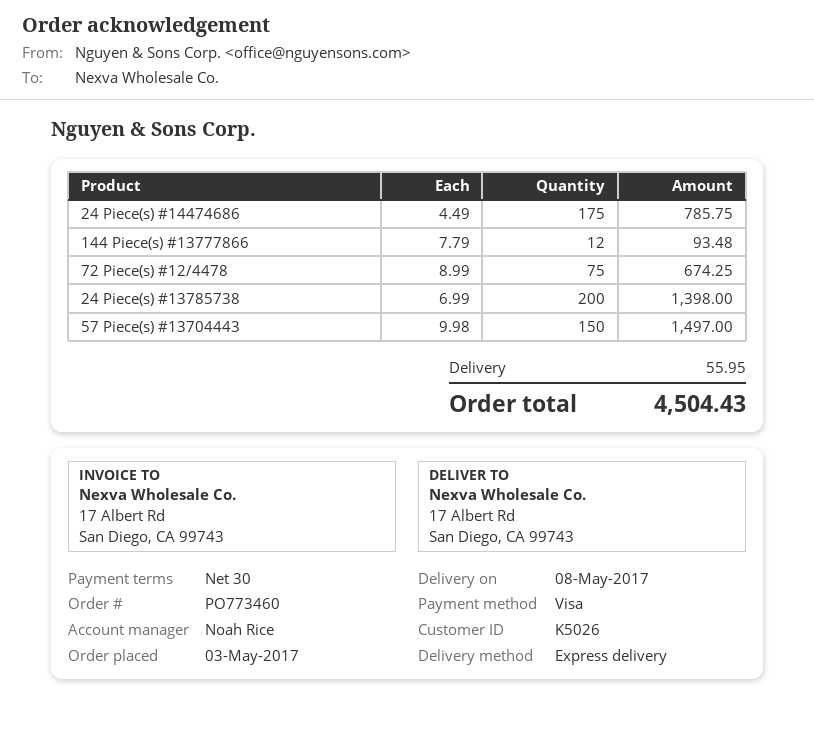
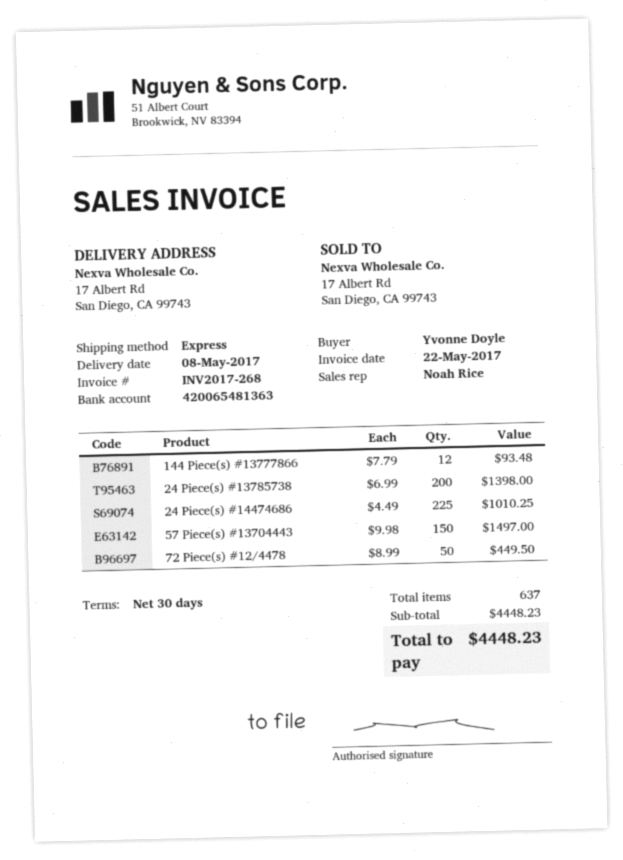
24 Piece(s) #14474686: 175 x 4.49 = 785.75 -> 225 x 4.49 = 1010.25
72 Piece(s) #12/4478: 75 x 8.99 = 674.25 -> 50 x 8.99 = 449.50
shipping: 55.95 -> none
total: 4504.43 -> 4448.23

